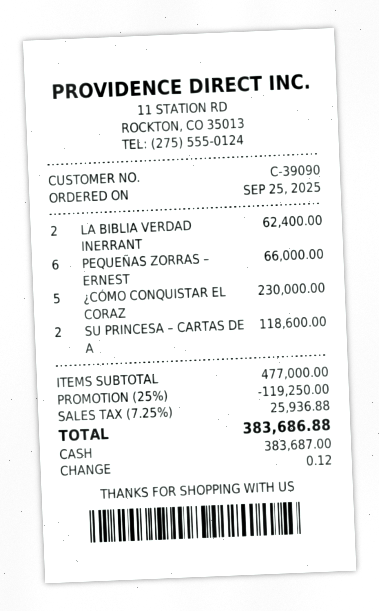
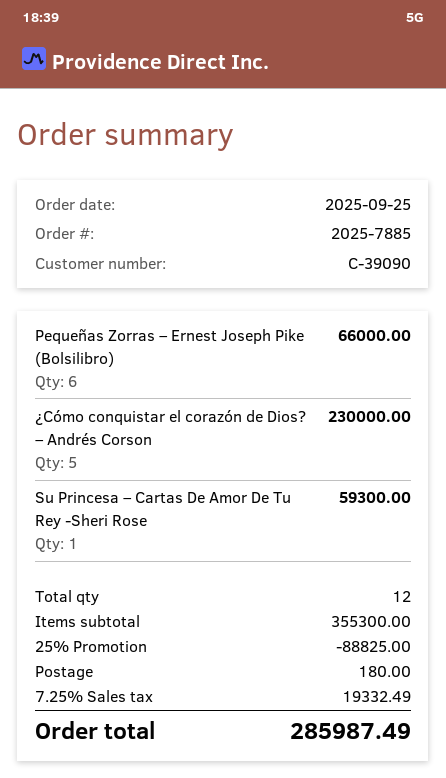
LA BIBLIA VERDAD INERRANT: 2 for 62400.00 -> none
SU PRINCESA – CARTAS DE A: 2 for 118600.00 -> 1 for 59300.00
subtotal: 477000.00 -> 355300.00
discount: 25% = 119250.00 -> 25% = 88825.00
shipping: none -> 180.00
tax: 7.25% = 25936.88 -> 7.25% = 19332.49
total: 383686.88 -> 285987.49

